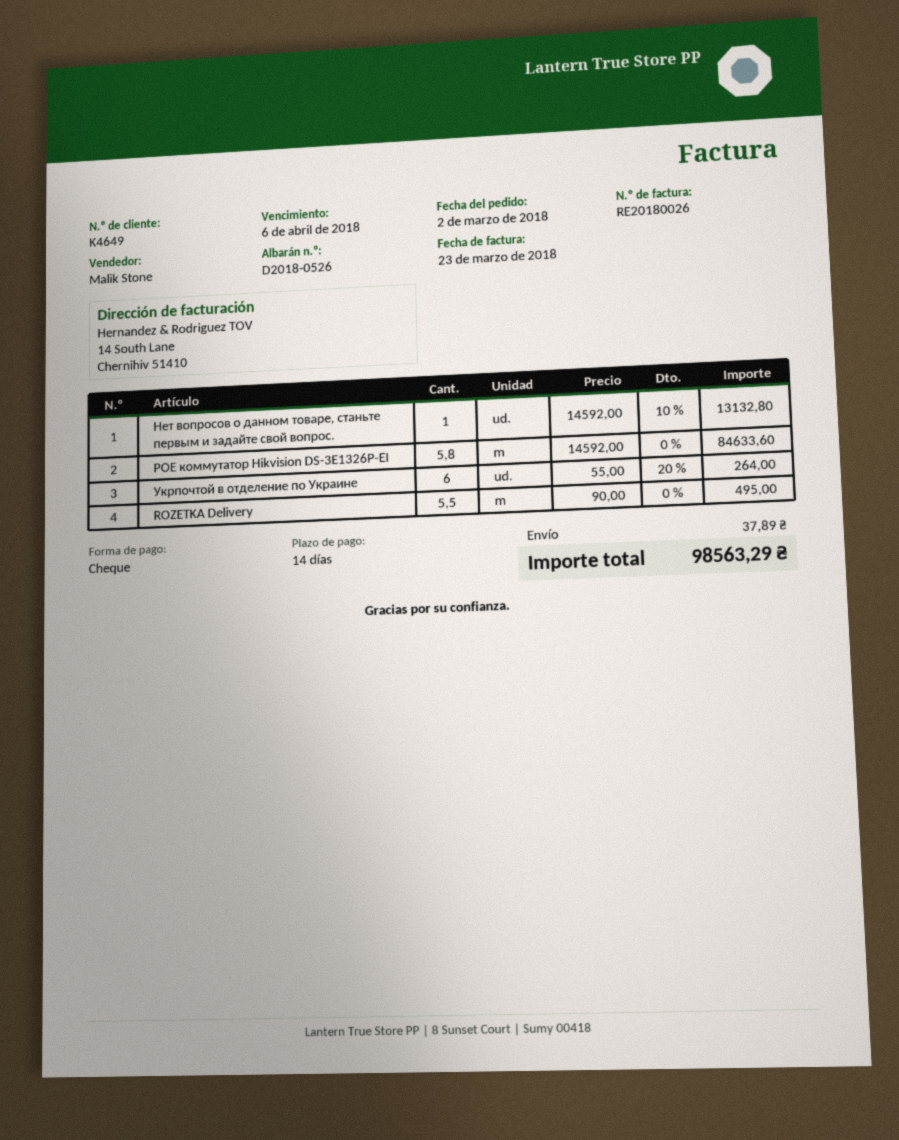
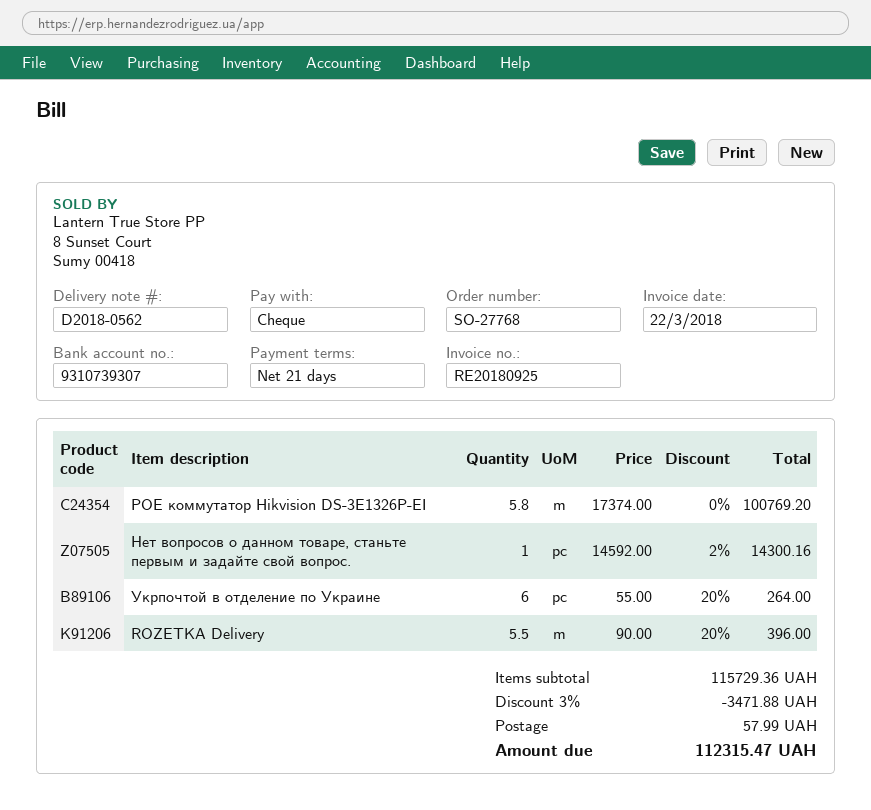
delivery note number: D2018-0526 -> D2018-0562
invoice number: RE20180026 -> RE20180925
invoice date: 2018-03-23 -> 2018-03-22
payment terms: 14 days -> 21 days
Нет вопросов о данном товаре, станьте первым и задайте свой вопрос.: 1 x 14592.00 - 10% = 13132.80 -> 1 x 14592.00 - 2% = 14300.16
POE коммутатор Hikvision DS-3E1326P-EI: 5.8 x 14592.00 = 84633.60 -> 5.8 x 17374.00 = 100769.20
ROZETKA Delivery: 5.5 x 90.00 = 495.00 -> 5.5 x 90.00 - 20% = 396.00
discount: none -> 3% = 3471.88
shipping: 37.89 -> 57.99
total: 98563.29 -> 112315.47

